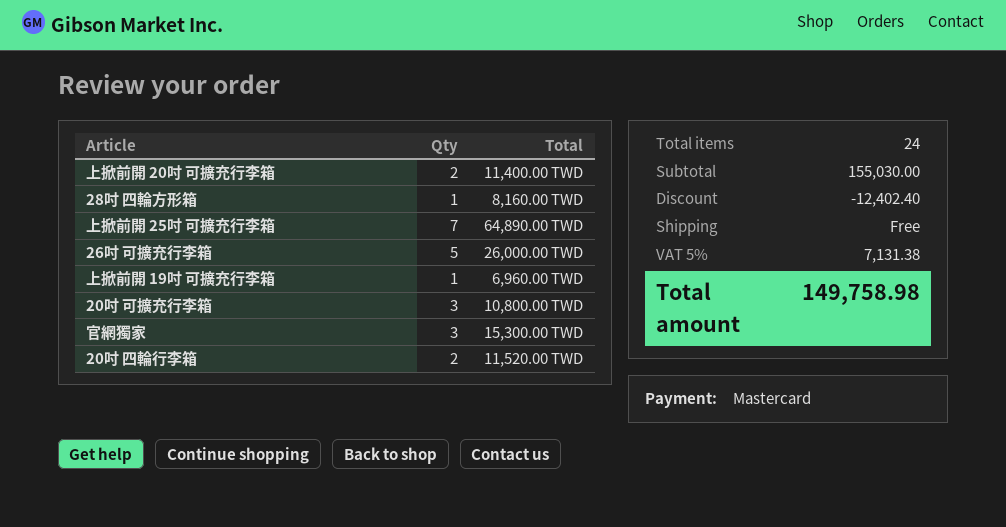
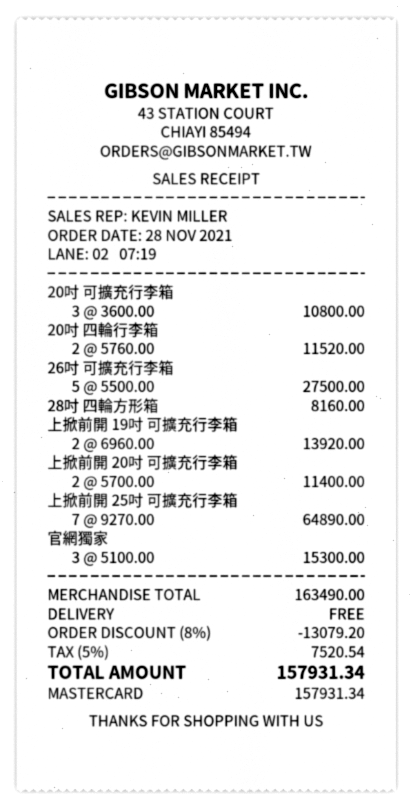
26吋 可擴充行李箱: 5 for 26000.00 -> 5 for 27500.00
上掀前開 19吋 可擴充行李箱: 1 for 6960.00 -> 2 for 13920.00
subtotal: 155030.00 -> 163490.00
discount: 12402.40 -> 13079.20
tax: 5% = 7131.38 -> 5% = 7520.54
total: 149758.98 -> 157931.34

